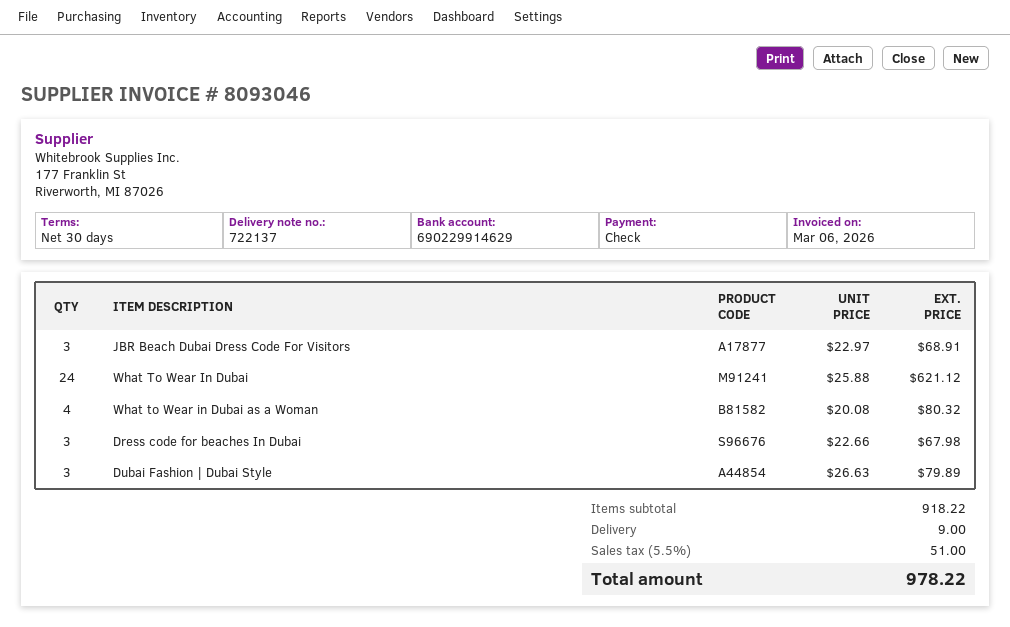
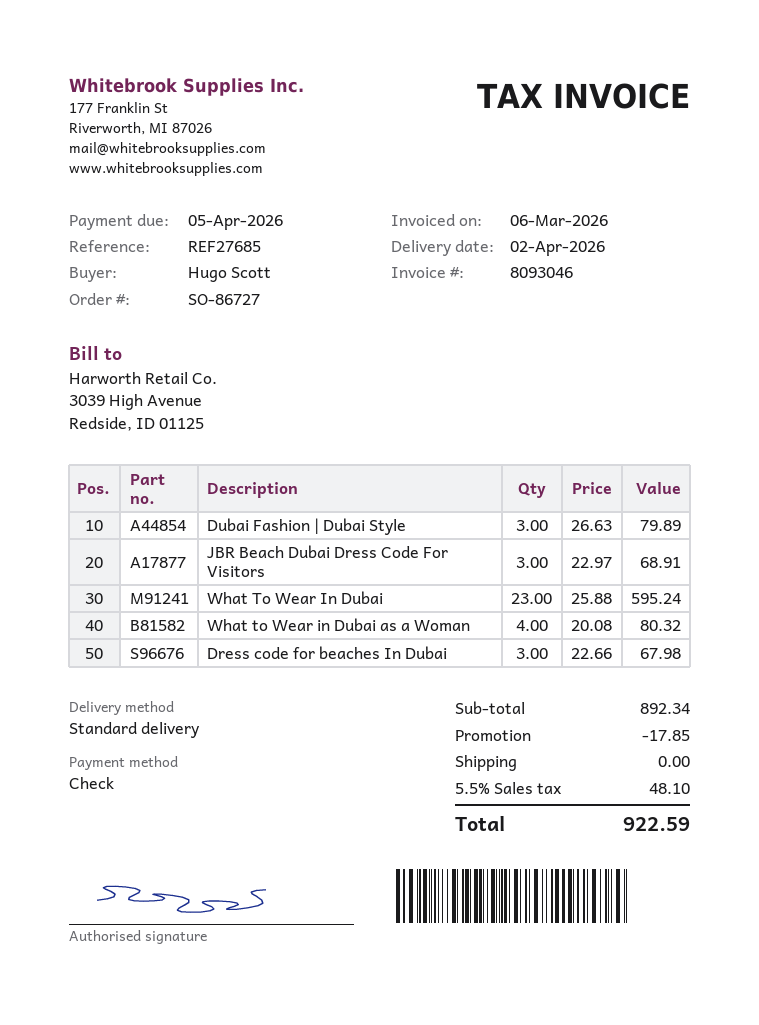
What To Wear In Dubai: 24 x 25.88 = 621.12 -> 23 x 25.88 = 595.24
subtotal: 918.22 -> 892.34
discount: none -> 17.85
shipping: 9.00 -> 0.00
tax: 5.5% = 51.00 -> 5.5% = 48.10
total: 978.22 -> 922.59

